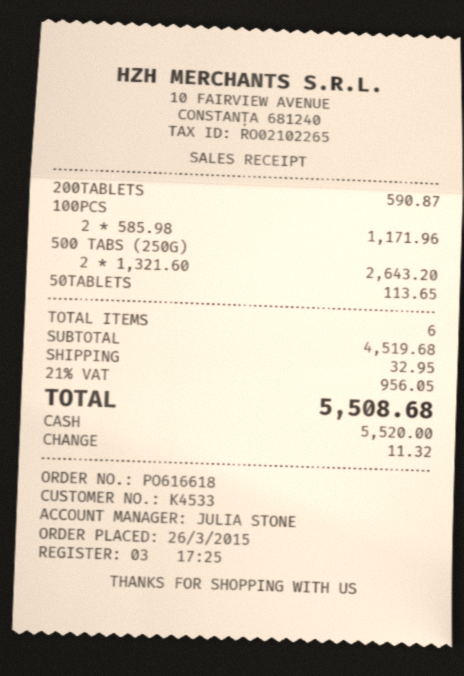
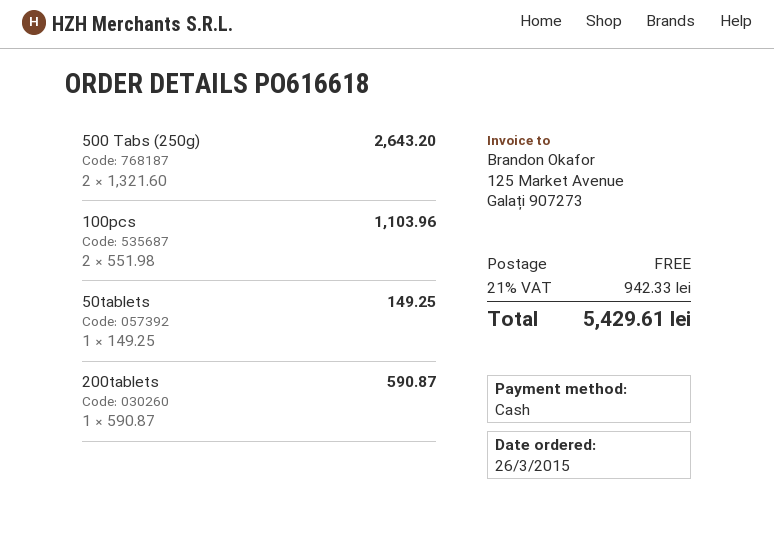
100PCS: 2 x 585.98 = 1171.96 -> 2 x 551.98 = 1103.96
50TABLETS: 1 x 113.65 = 113.65 -> 1 x 149.25 = 149.25
shipping: 32.95 -> 0.00
tax: 21% = 956.05 -> 21% = 942.33
total: 5508.68 -> 5429.61

